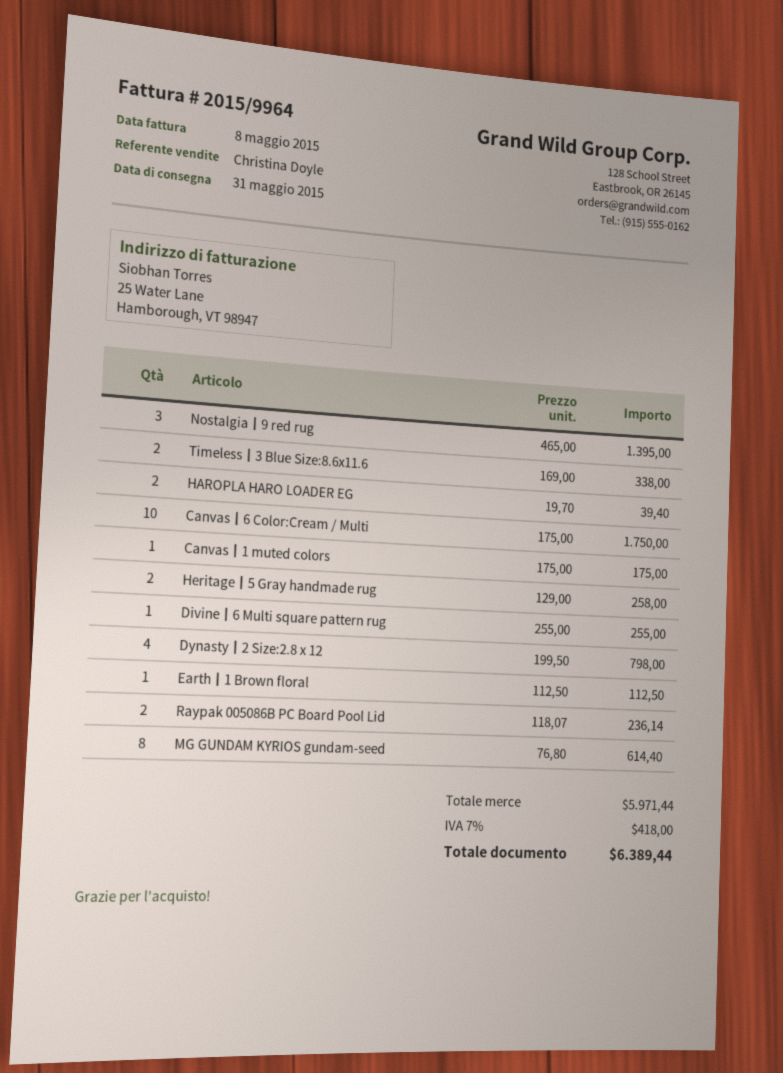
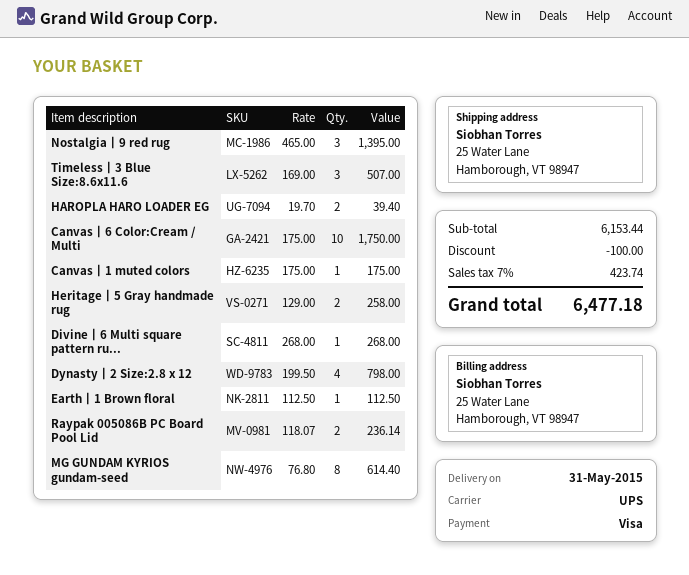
Timeless┃3 Blue Size:8.6x11.6: 2 x 169.00 = 338.00 -> 3 x 169.00 = 507.00
Divine┃6 Multi square pattern rug: 1 x 255.00 = 255.00 -> 1 x 268.00 = 268.00
subtotal: 5971.44 -> 6153.44
discount: none -> 100.00
tax: 7% = 418.00 -> 7% = 423.74
total: 6389.44 -> 6477.18

